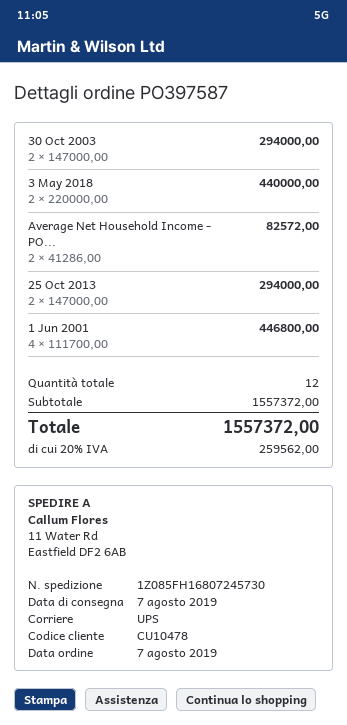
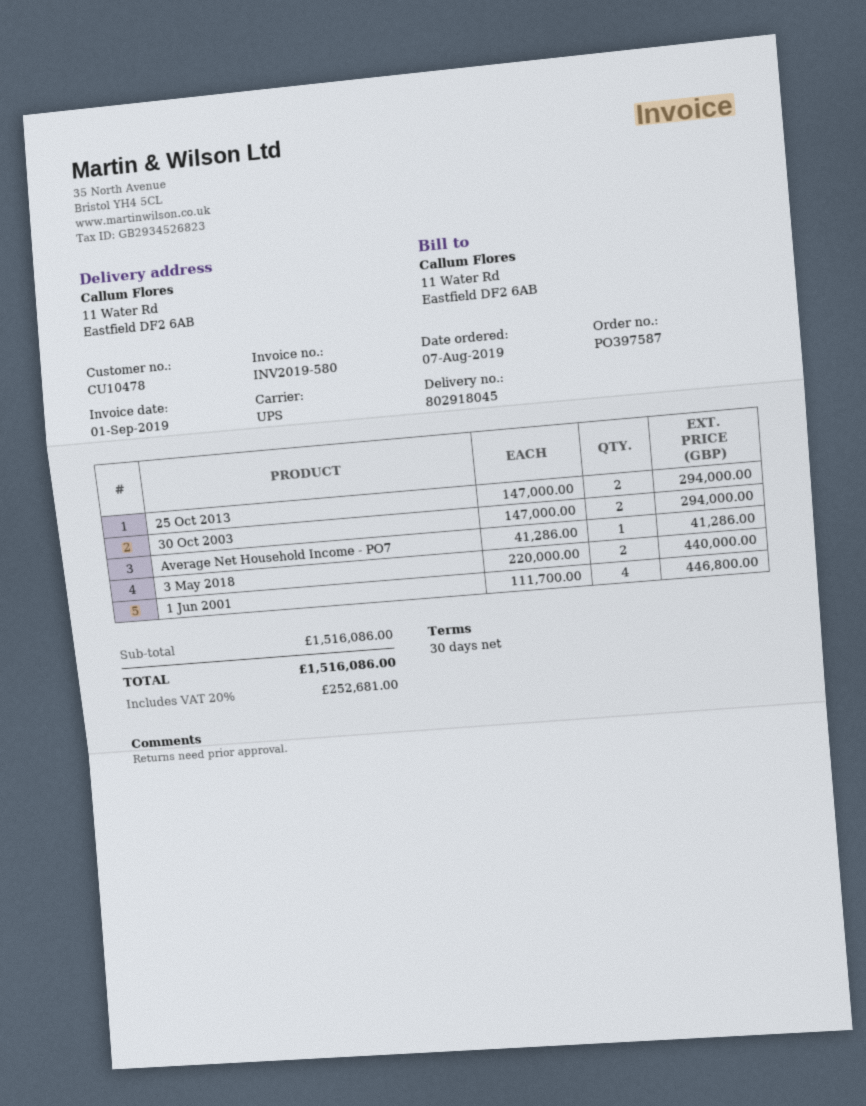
Average Net Household Income - PO...: 2 x 41286.00 = 82572.00 -> 1 x 41286.00 = 41286.00
subtotal: 1557372.00 -> 1516086.00
tax: 20% = 259562.00 -> 20% = 252681.00
total: 1557372.00 -> 1516086.00

